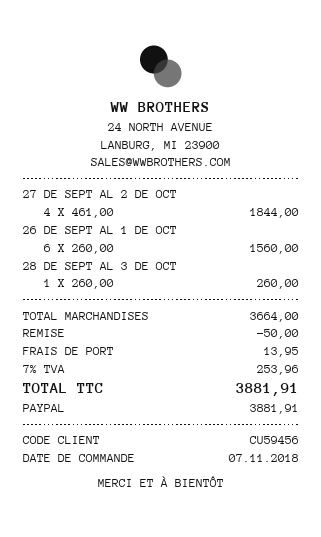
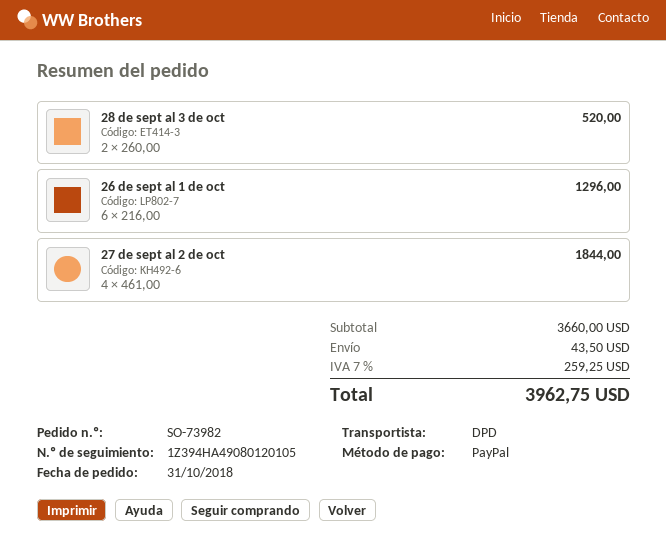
order date: 2018-11-07 -> 2018-10-31
26 DE SEPT AL 1 DE OCT: 6 x 260.00 = 1560.00 -> 6 x 216.00 = 1296.00
28 DE SEPT AL 3 DE OCT: 1 x 260.00 = 260.00 -> 2 x 260.00 = 520.00
subtotal: 3664.00 -> 3660.00
discount: 50.00 -> none
shipping: 13.95 -> 43.50
tax: 7% = 253.96 -> 7% = 259.25
total: 3881.91 -> 3962.75

